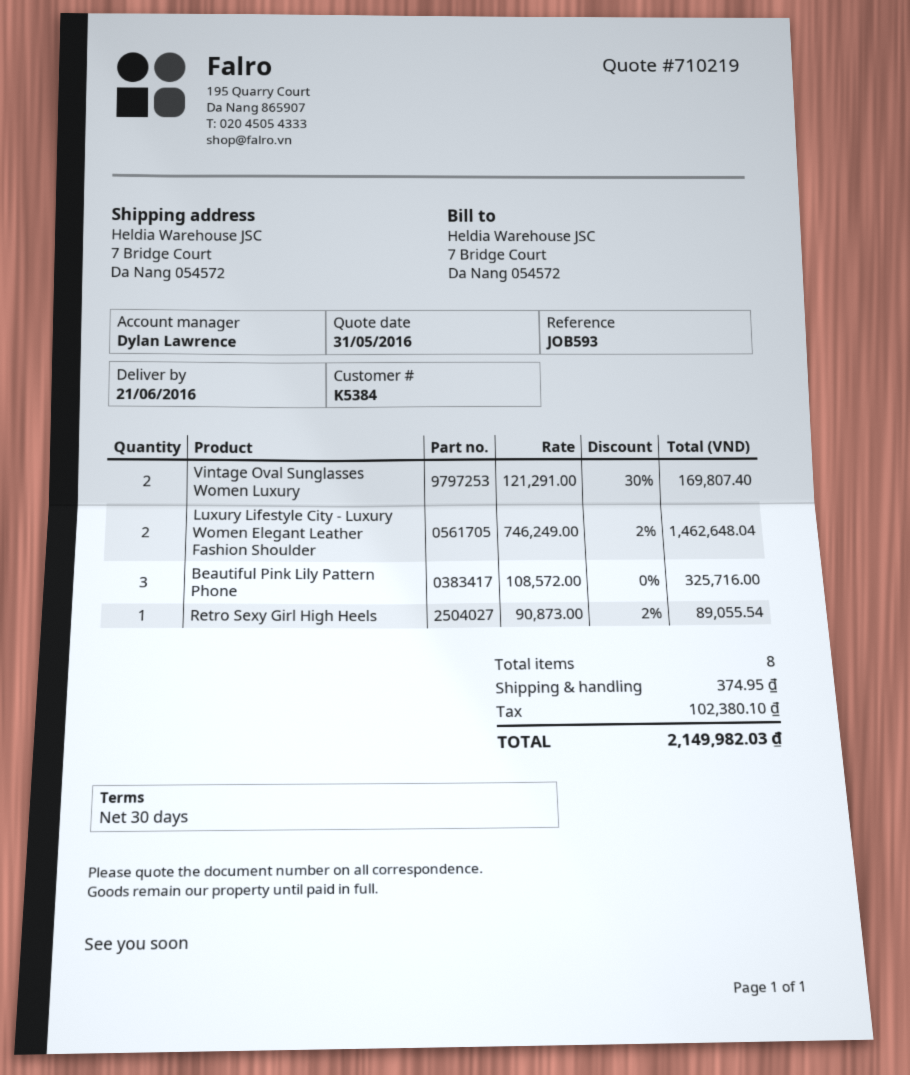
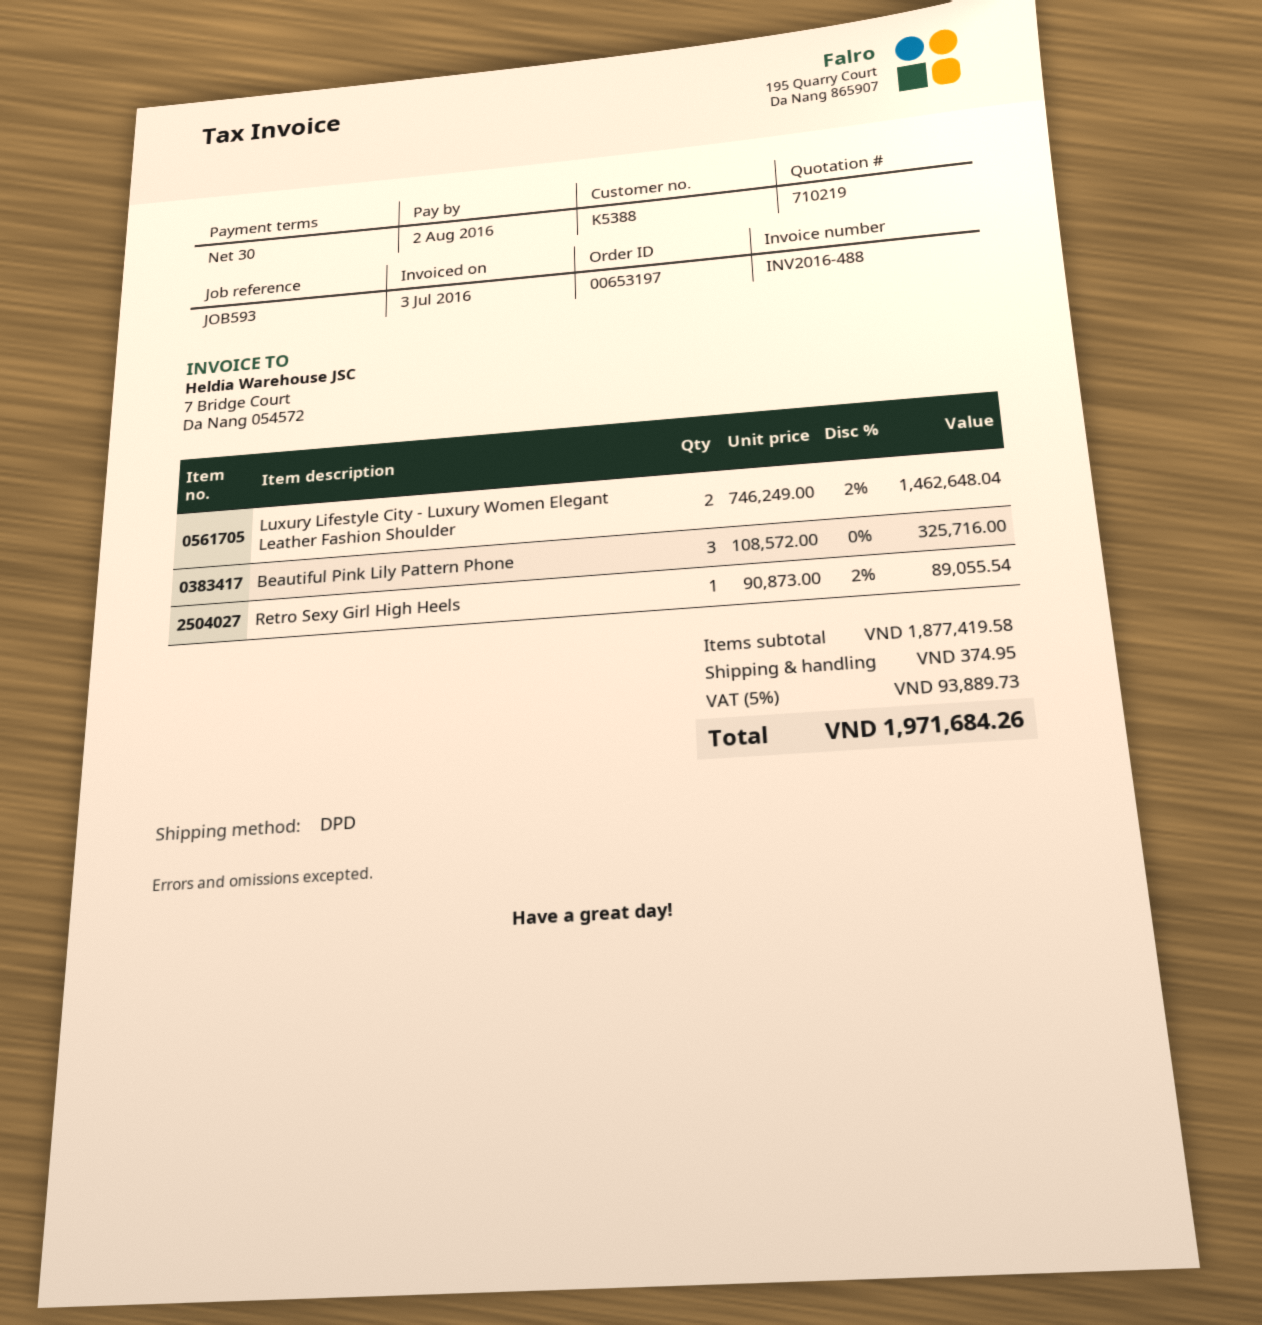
customer number: K5384 -> K5388
Vintage Oval Sunglasses Women Luxury: 2 x 121291.00 - 30% = 169807.40 -> none
tax: 102380.10 -> 93889.73
total: 2149982.03 -> 1971684.26

